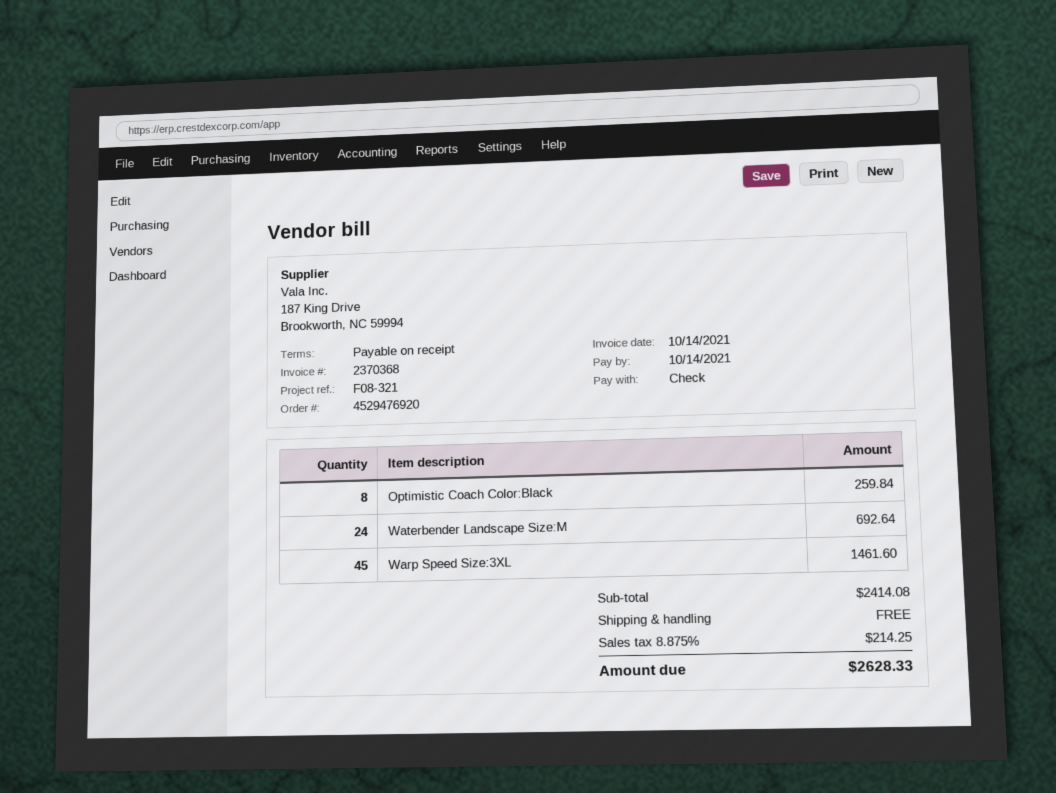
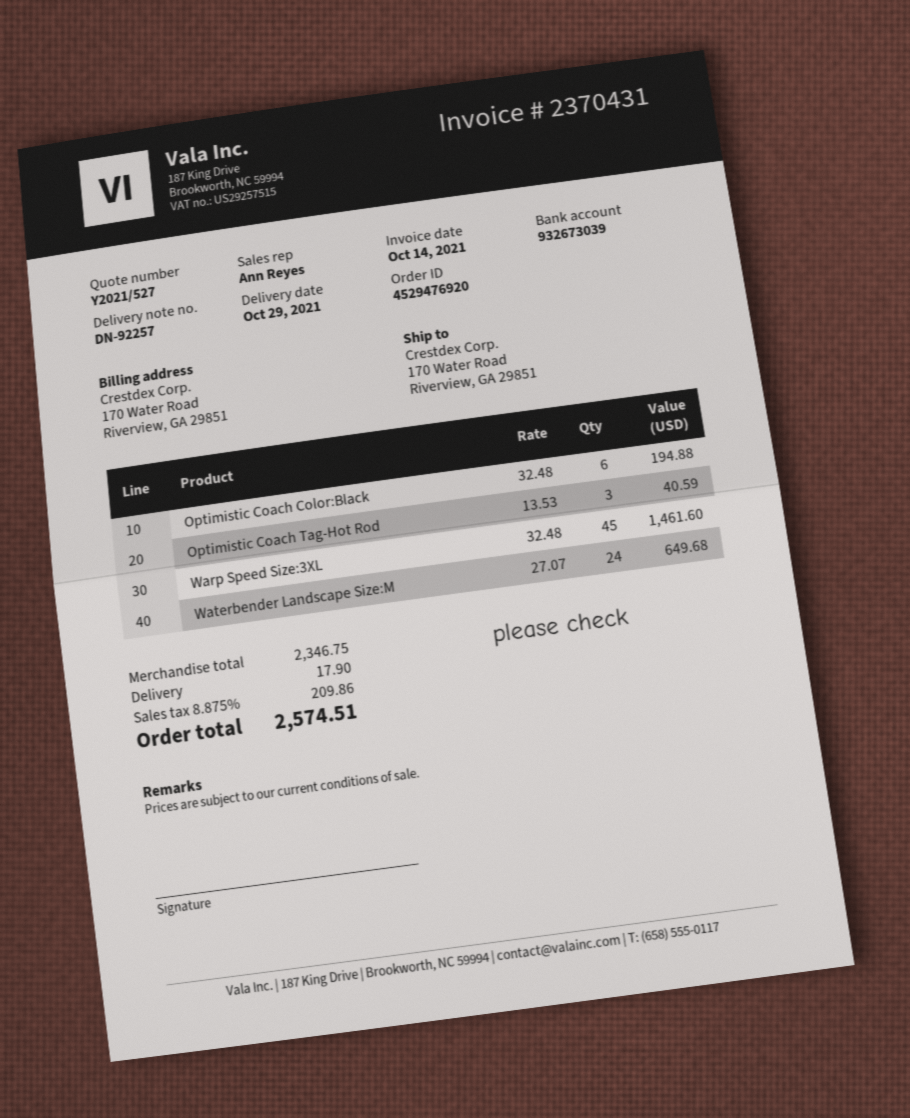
invoice number: 2370368 -> 2370431
Optimistic Coach Color:Black: 8 for 259.84 -> 6 for 194.88
Waterbender Landscape Size:M: 24 for 692.64 -> 24 for 649.68
Optimistic Coach Tag-Hot Rod: none -> 3 for 40.59
subtotal: 2414.08 -> 2346.75
shipping: 0.00 -> 17.90
tax: 8.875% = 214.25 -> 8.875% = 209.86
total: 2628.33 -> 2574.51

